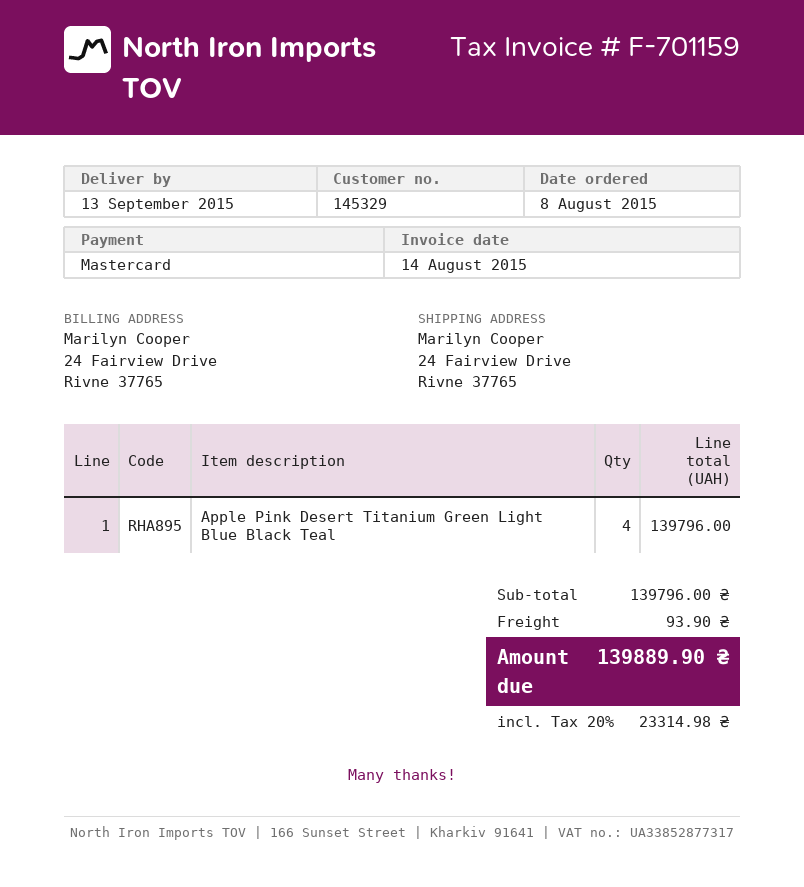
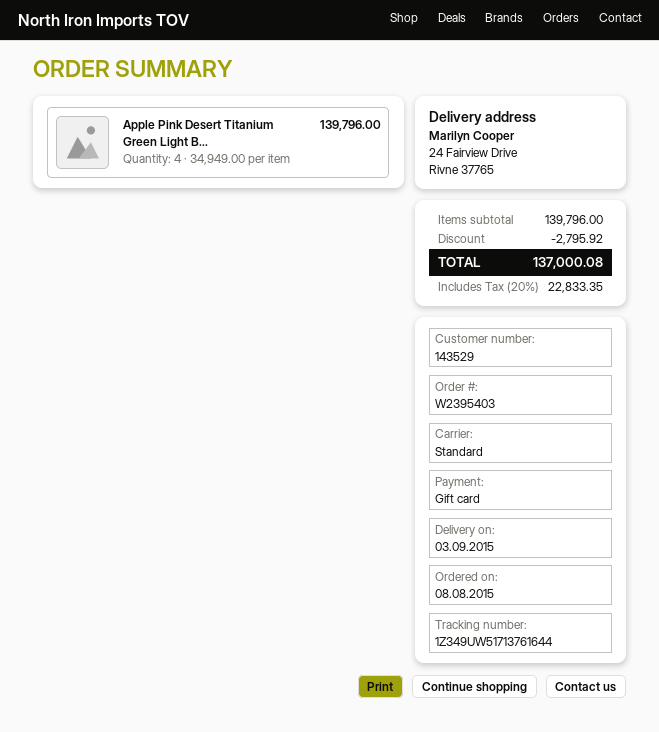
delivery date: 2015-09-13 -> 2015-09-03
customer number: 145329 -> 143529
payment method: Mastercard -> gift card
discount: none -> 2795.92
shipping: 93.90 -> none
tax: 20% = 23314.98 -> 20% = 22833.35
total: 139889.90 -> 137000.08

